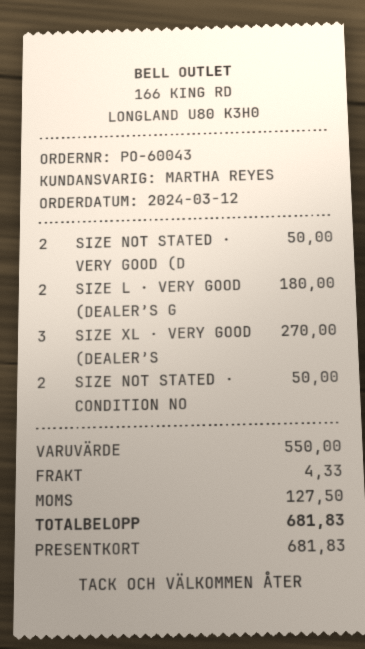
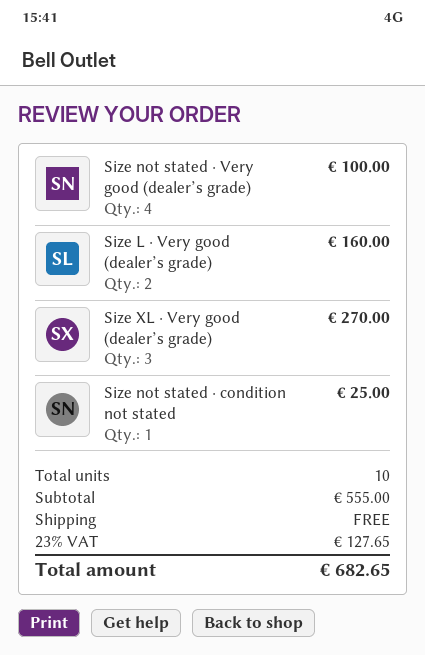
SIZE NOT STATED · VERY GOOD (D: 2 for 50.00 -> 4 for 100.00
SIZE L · VERY GOOD (DEALER’S G: 2 for 180.00 -> 2 for 160.00
SIZE NOT STATED · CONDITION NO: 2 for 50.00 -> 1 for 25.00
subtotal: 550.00 -> 555.00
shipping: 4.33 -> 0.00
tax: 127.50 -> 127.65
total: 681.83 -> 682.65

